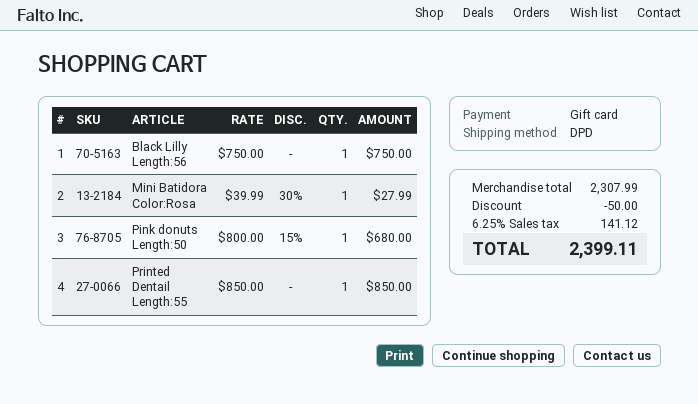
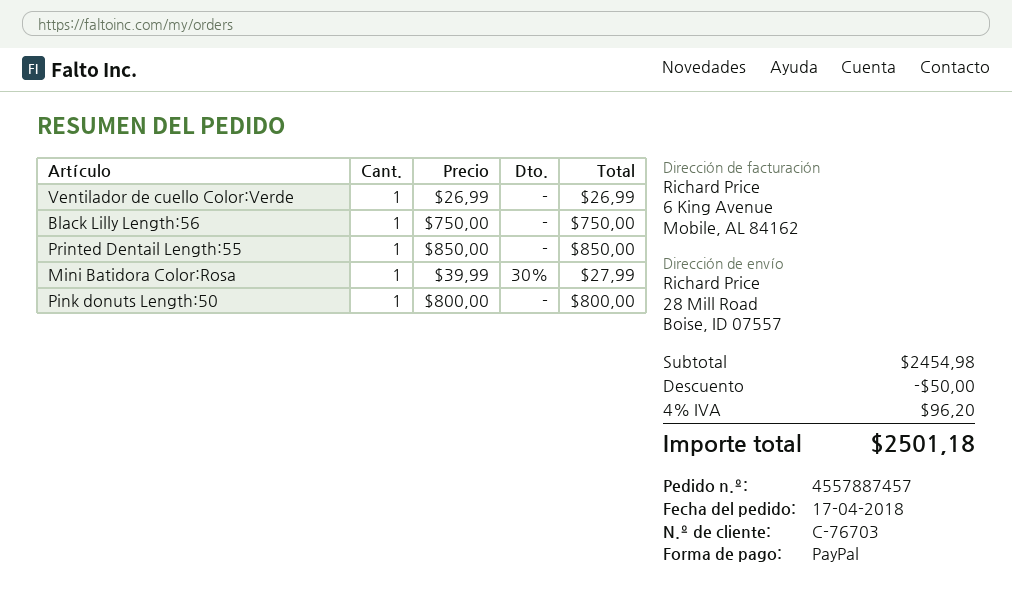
payment method: gift card -> PayPal
Pink donuts Length:50: 1 x 800.00 - 15% = 680.00 -> 1 x 800.00 = 800.00
Ventilador de cuello Color:Verde: none -> 1 x 26.99 = 26.99
subtotal: 2307.99 -> 2454.98
tax: 6.25% = 141.12 -> 4% = 96.20
total: 2399.11 -> 2501.18

